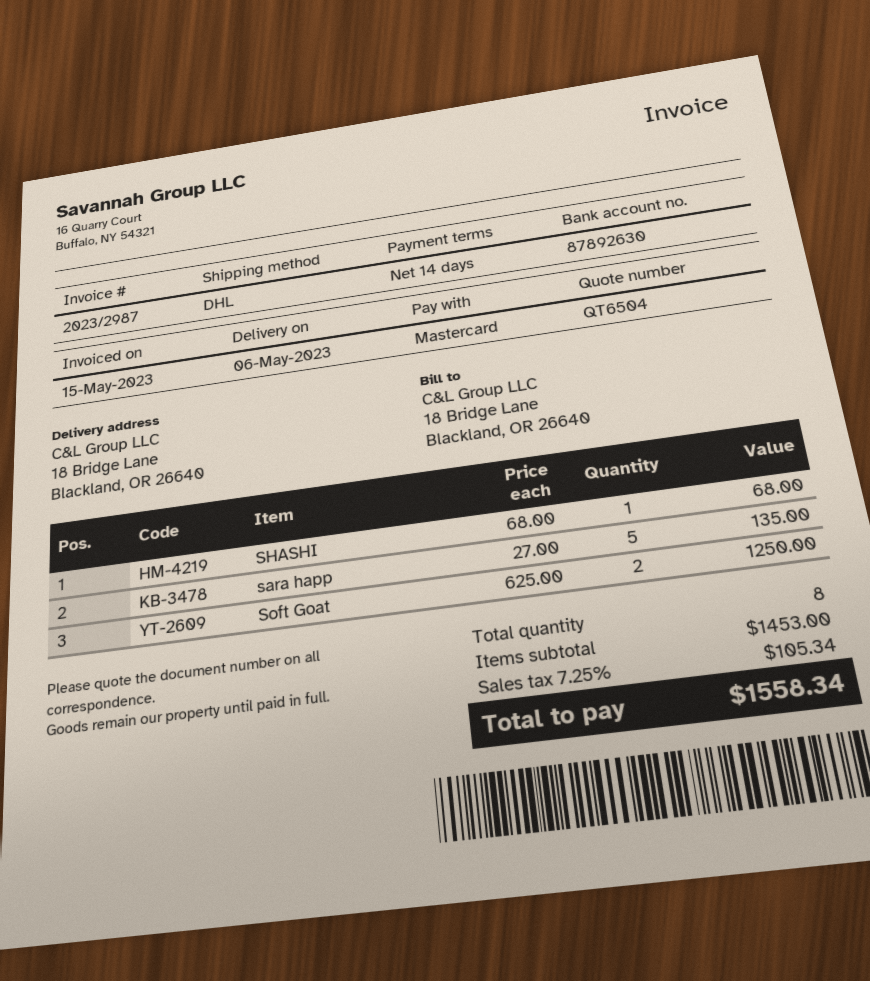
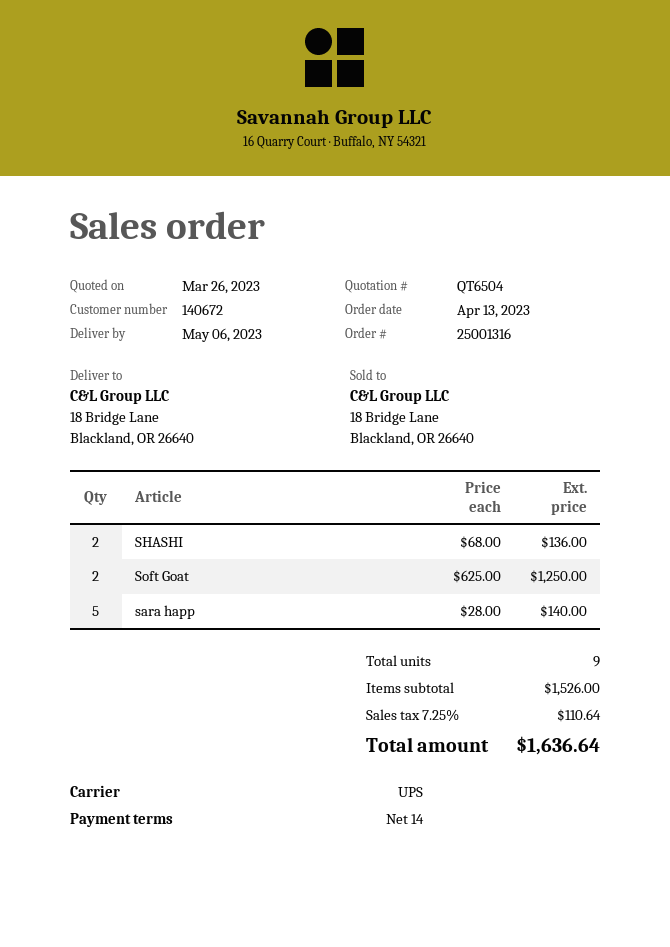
shipping method: DHL -> UPS
SHASHI: 1 x 68.00 = 68.00 -> 2 x 68.00 = 136.00
sara happ: 5 x 27.00 = 135.00 -> 5 x 28.00 = 140.00
total quantity: 8 -> 9
subtotal: 1453.00 -> 1526.00
tax: 7.25% = 105.34 -> 7.25% = 110.64
total: 1558.34 -> 1636.64

